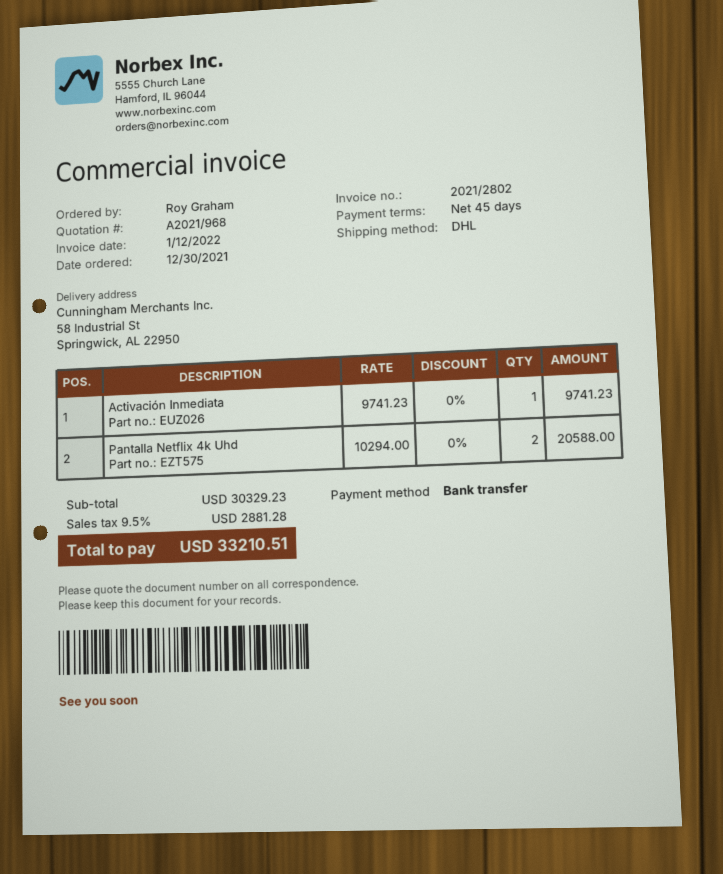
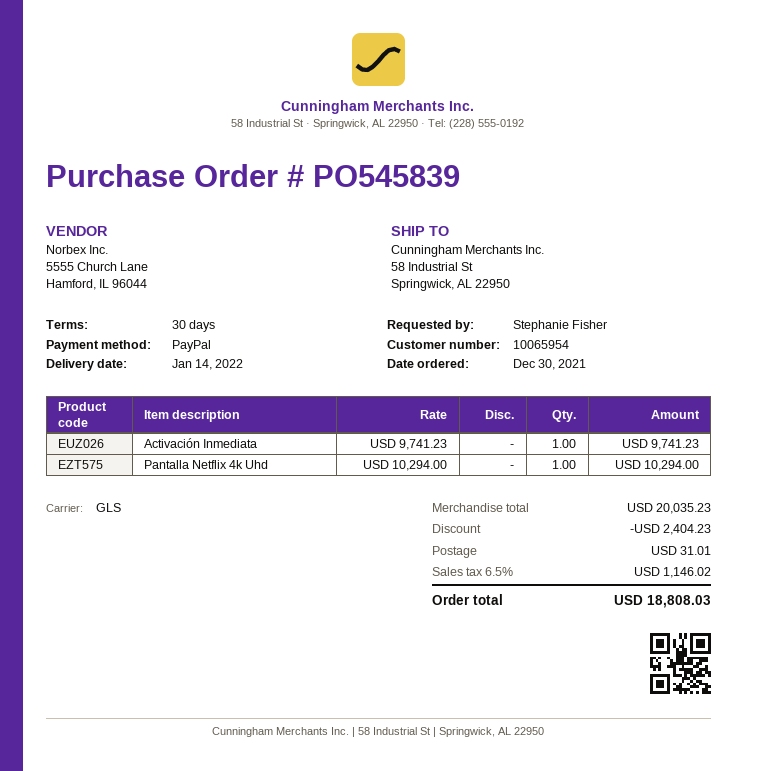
payment terms: 45 days -> 30 days
ordered by: Roy Graham -> Stephanie Fisher
payment method: bank transfer -> PayPal
shipping method: DHL -> GLS
Pantalla Netflix 4k Uhd: 2 x 10294.00 = 20588.00 -> 1 x 10294.00 = 10294.00
subtotal: 30329.23 -> 20035.23
discount: none -> 2404.23
shipping: none -> 31.01
tax: 9.5% = 2881.28 -> 6.5% = 1146.02
total: 33210.51 -> 18808.03

